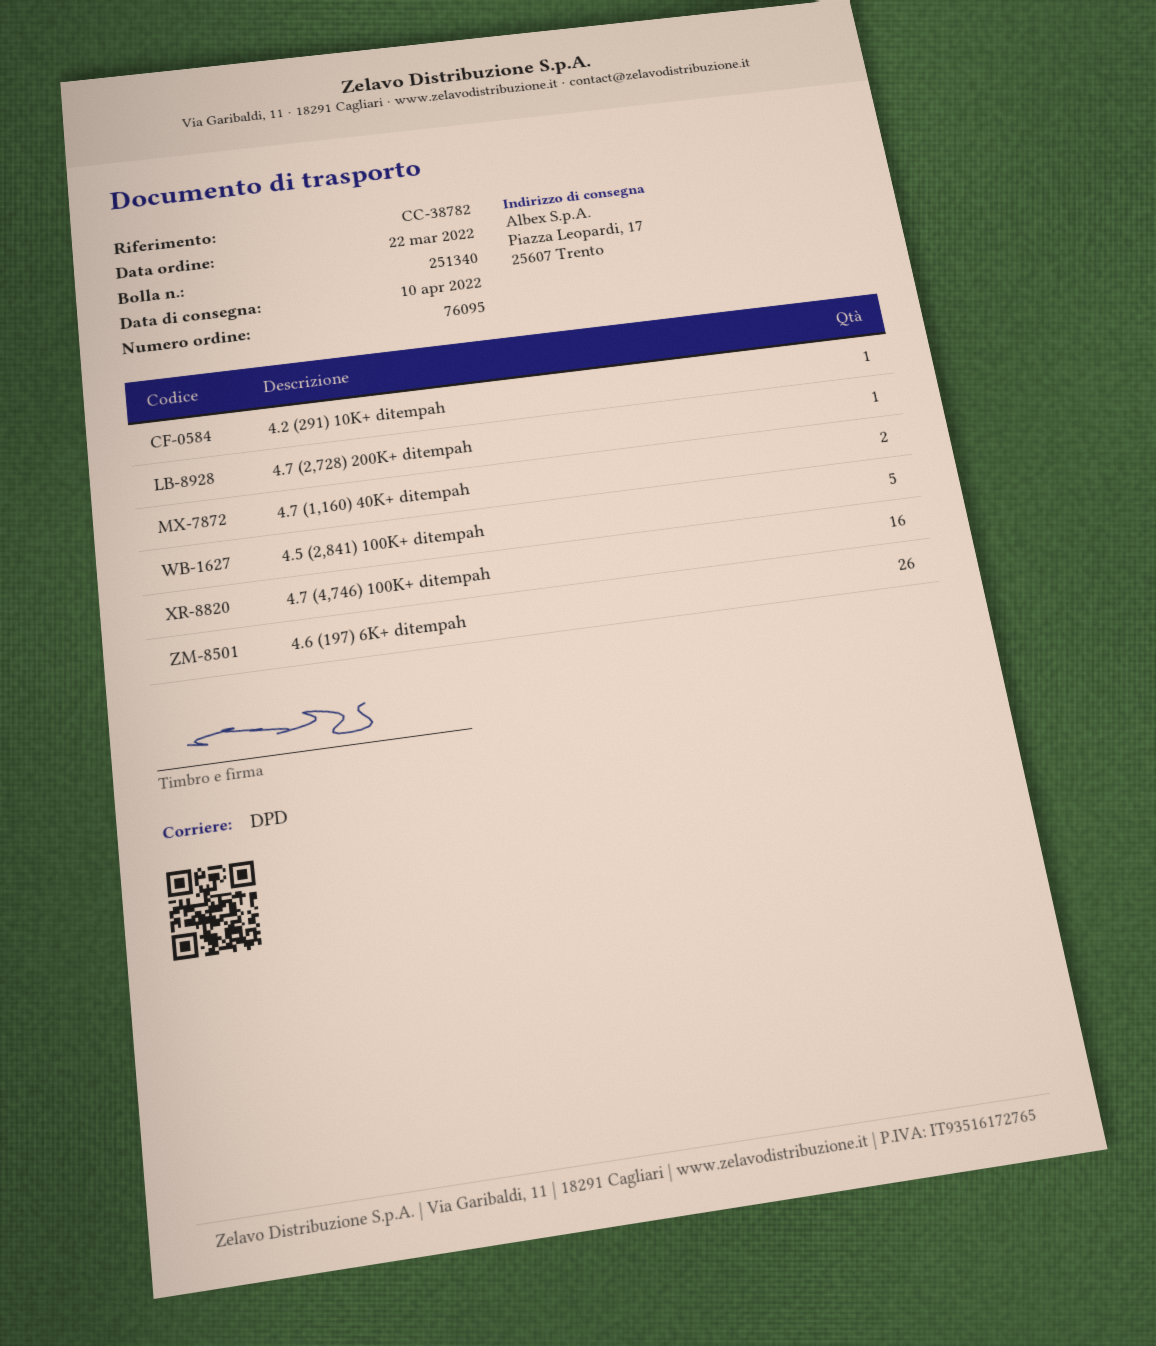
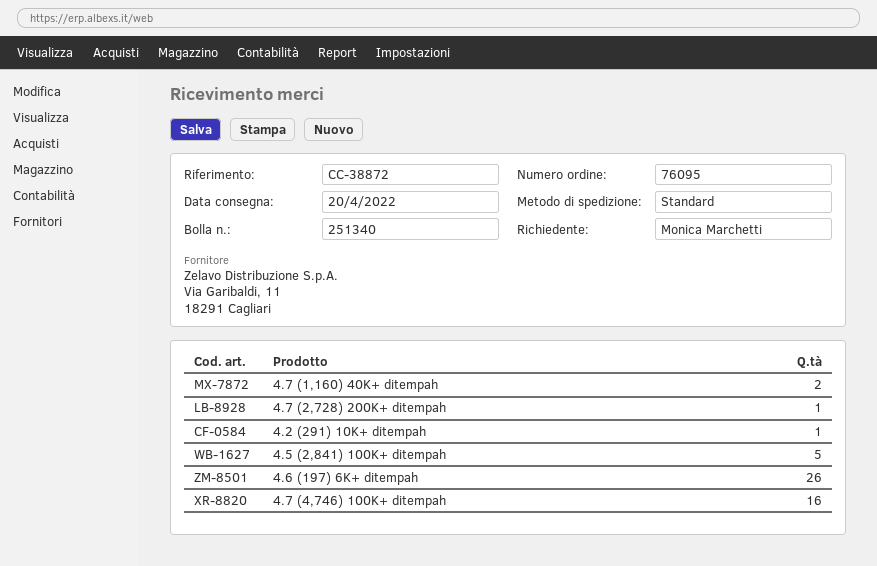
delivery date: 2022-04-10 -> 2022-04-20
reference: CC-38782 -> CC-38872
shipping method: DPD -> standard

